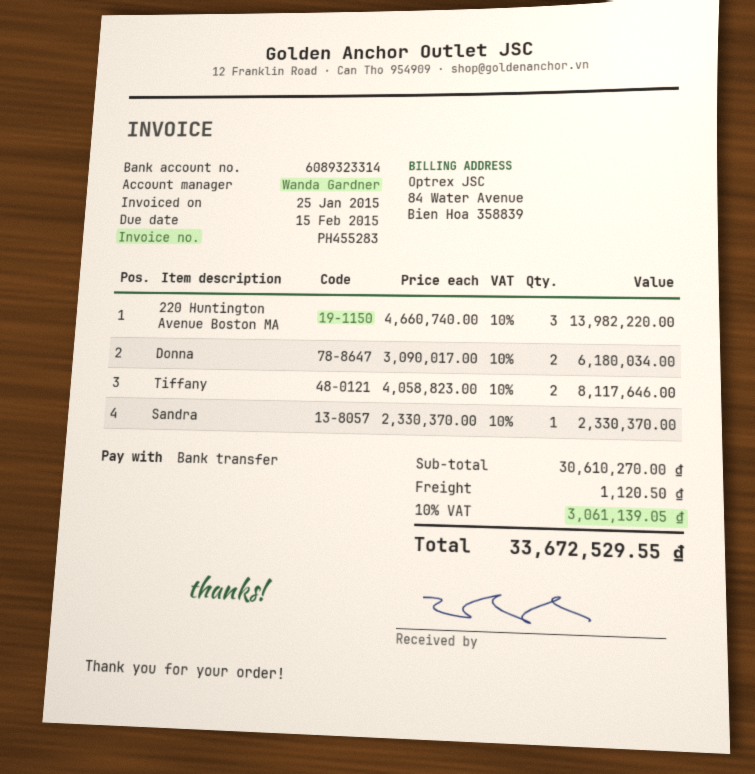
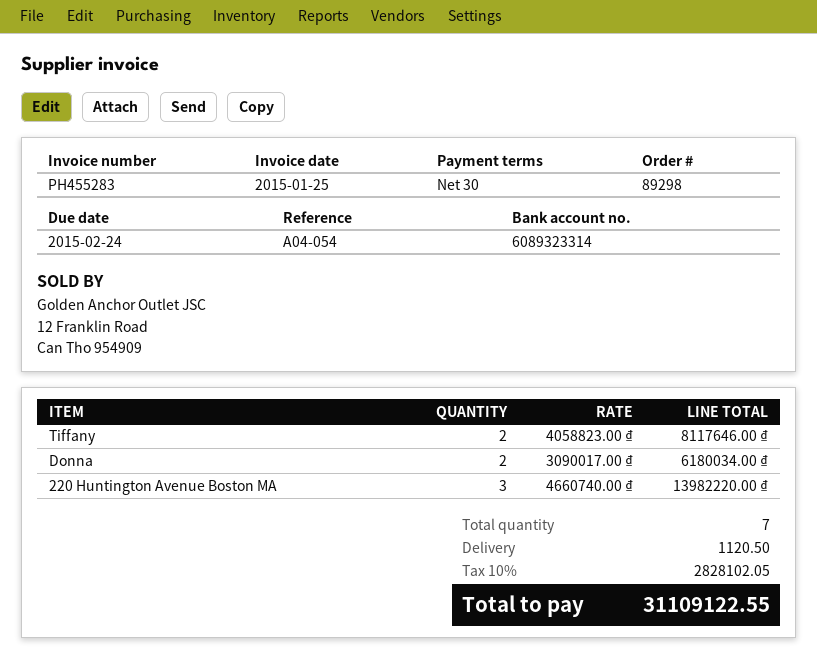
due date: 2015-02-15 -> 2015-02-24
Sandra: 1 x 2330370.00 = 2330370.00 -> none
tax: 10% = 3061139.05 -> 10% = 2828102.05
total: 33672529.55 -> 31109122.55

